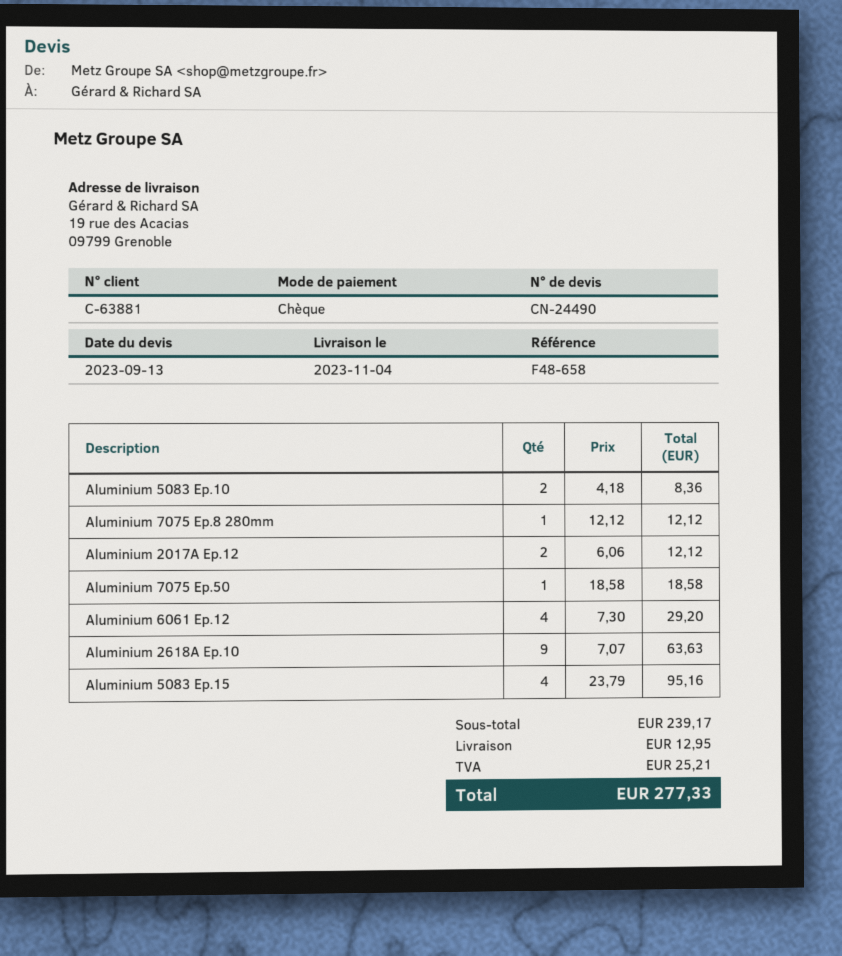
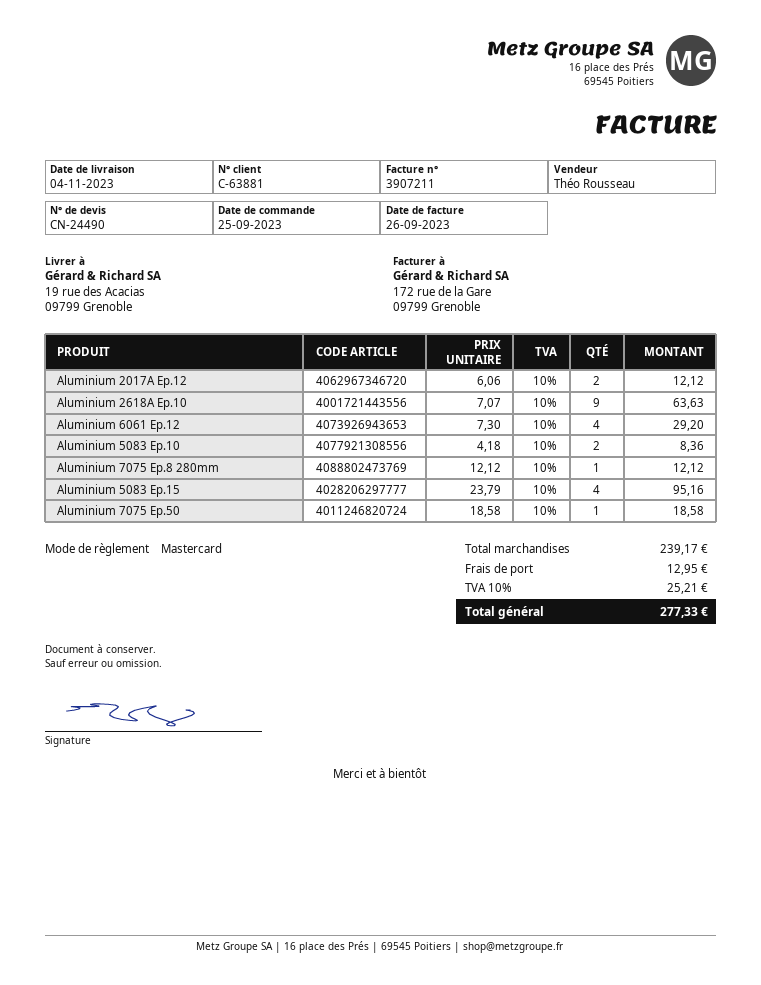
payment method: cheque -> Mastercard

